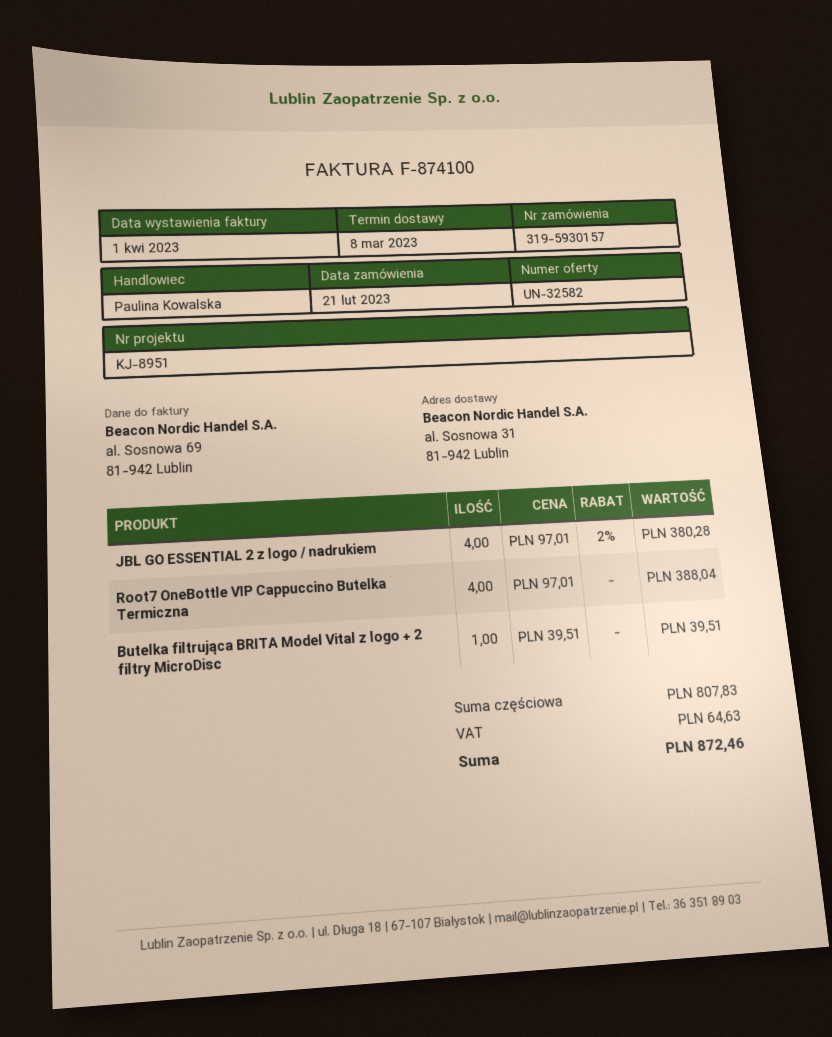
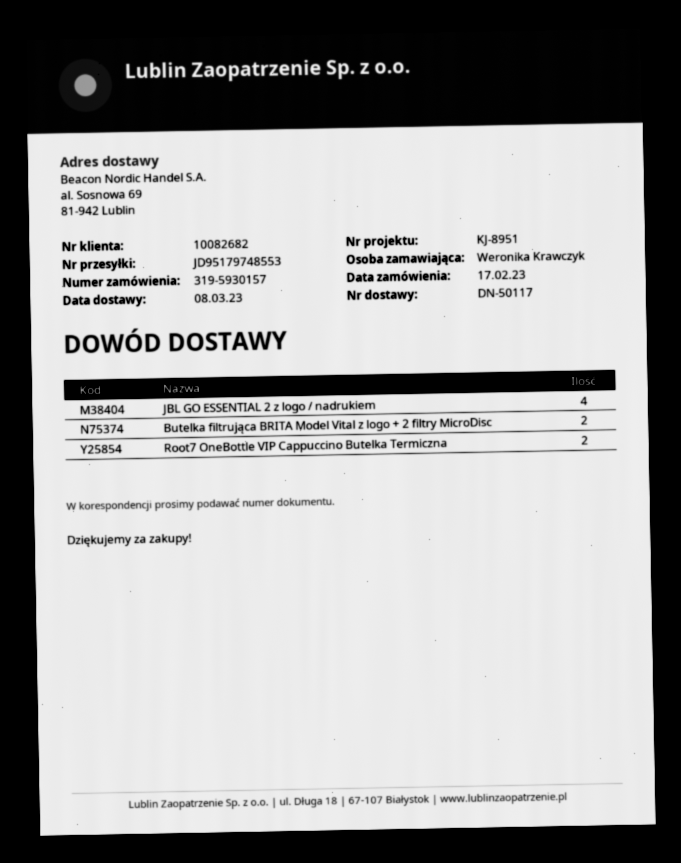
order date: 2023-02-21 -> 2023-02-17
ship to: al. Sosnowa 31, 81-942 Lublin -> al. Sosnowa 69, 81-942 Lublin
Root7 OneBottle VIP Cappuccino Butelka Termiczna: 4 -> 2
Butelka filtrująca BRITA Model Vital z logo + 2 filtry MicroDisc: 1 -> 2

